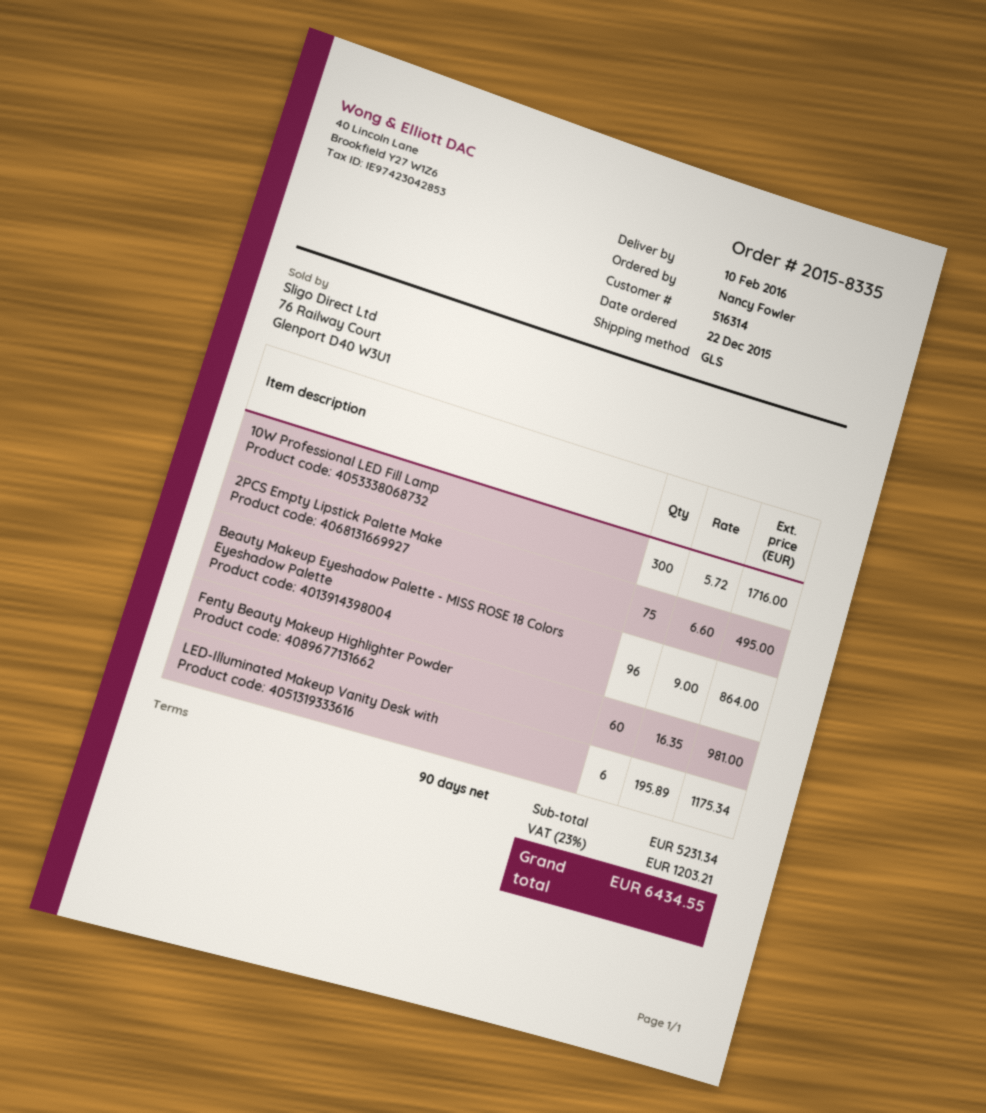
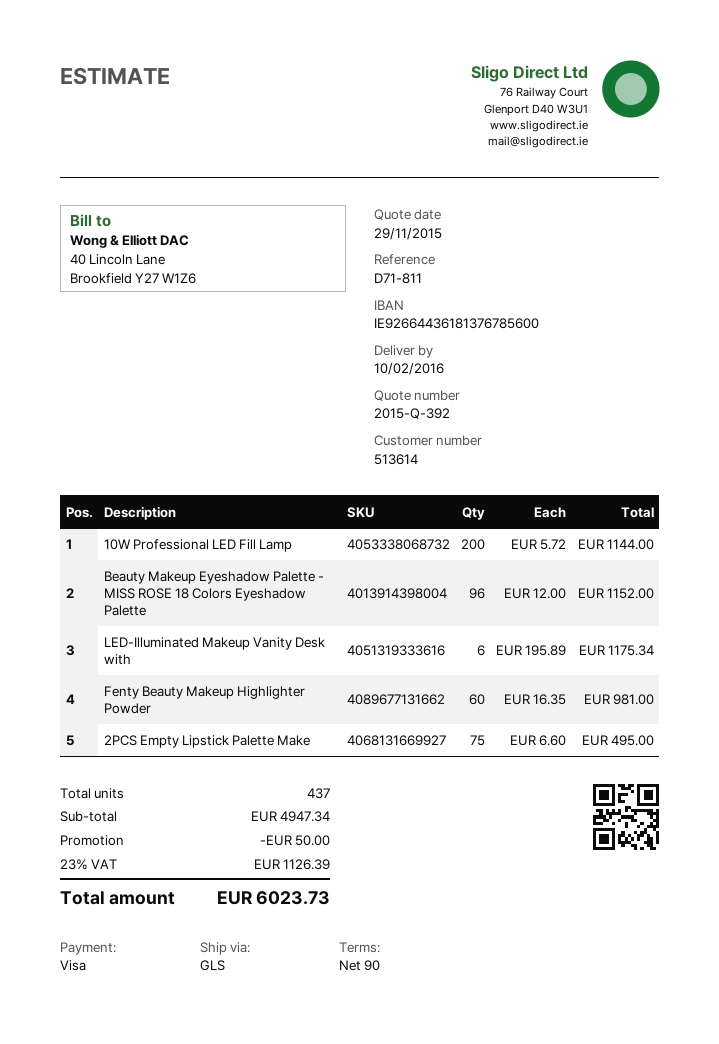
customer number: 516314 -> 513614
10W Professional LED Fill Lamp: 300 x 5.72 = 1716.00 -> 200 x 5.72 = 1144.00
Beauty Makeup Eyeshadow Palette - MISS ROSE 18 Colors Eyeshadow Palette: 96 x 9.00 = 864.00 -> 96 x 12.00 = 1152.00
subtotal: 5231.34 -> 4947.34
discount: none -> 50.00
tax: 23% = 1203.21 -> 23% = 1126.39
total: 6434.55 -> 6023.73

